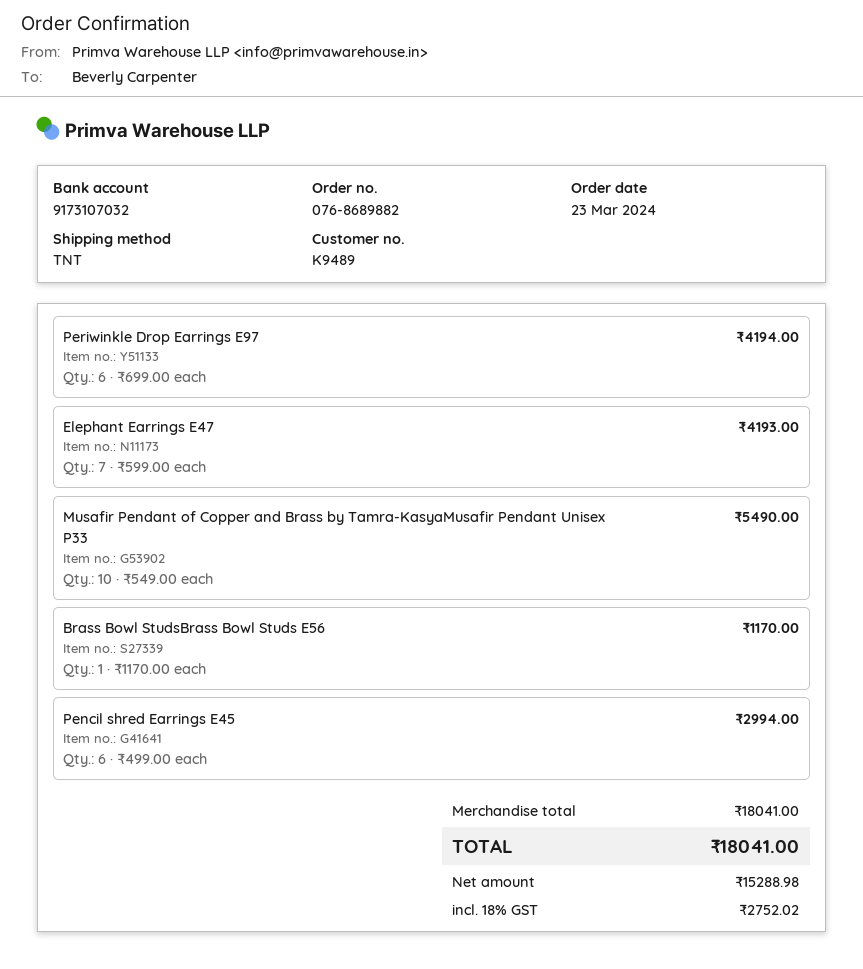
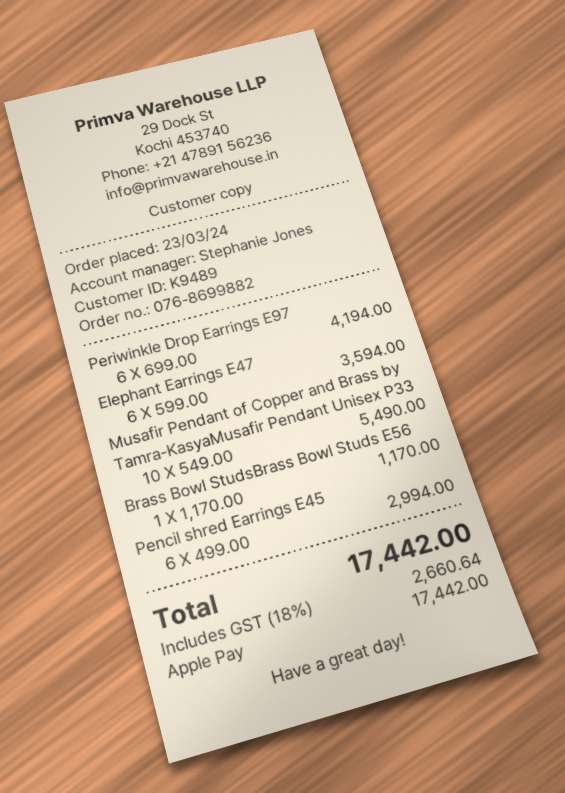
order number: 076-8689882 -> 076-8699882
Elephant Earrings E47: 7 x 599.00 = 4193.00 -> 6 x 599.00 = 3594.00
tax: 18% = 2752.02 -> 18% = 2660.64
total: 18041.00 -> 17442.00

